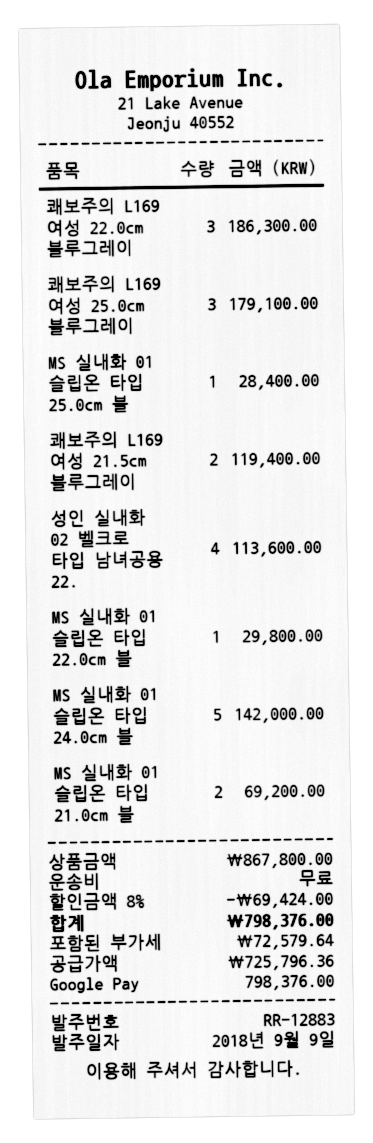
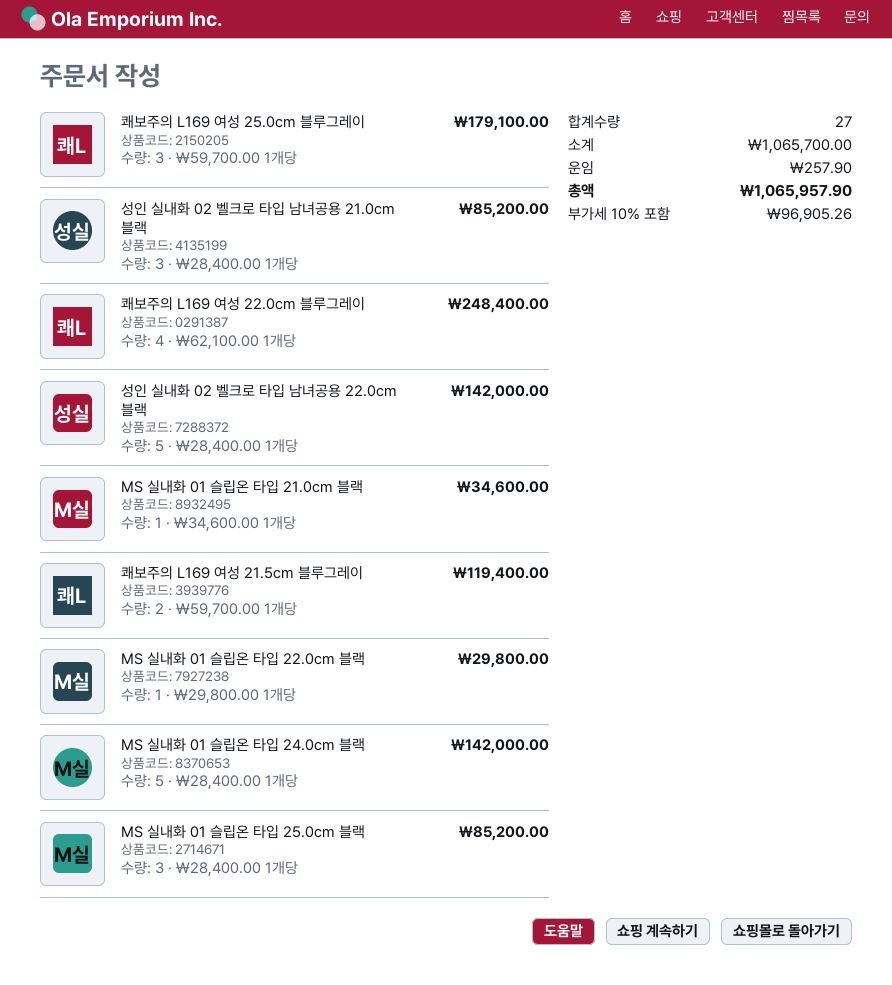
쾌보주의 L169 여성 22.0cm 블루그레이: 3 for 186300.00 -> 4 for 248400.00
MS 실내화 01 슬립온 타입 25.0cm 블: 1 for 28400.00 -> 3 for 85200.00
성인 실내화 02 벨크로 타입 남녀공용 22.: 4 for 113600.00 -> 5 for 142000.00
MS 실내화 01 슬립온 타입 21.0cm 블: 2 for 69200.00 -> 1 for 34600.00
성인 실내화 02 벨크로 타입 남녀공용 21.0cm 블랙: none -> 3 for 85200.00
subtotal: 867800.00 -> 1065700.00
discount: 8% = 69424.00 -> none
shipping: 0.00 -> 257.90
tax: 72579.64 -> 96905.26
total: 798376.00 -> 1065957.90

